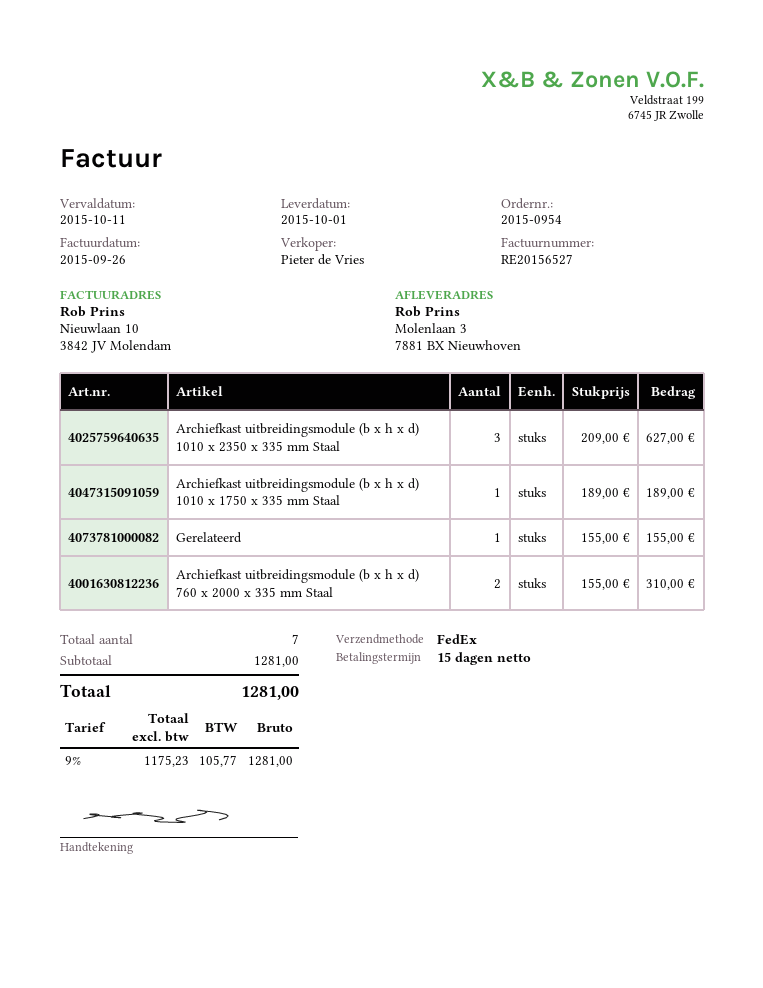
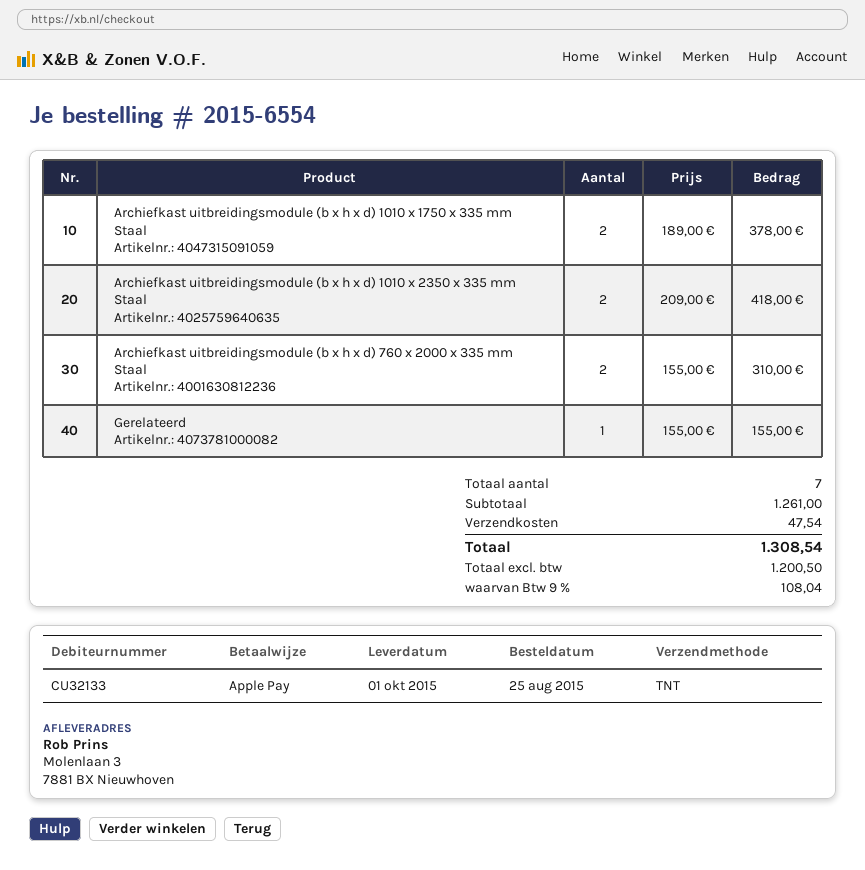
order number: 2015-0954 -> 2015-6554
shipping method: FedEx -> TNT
Archiefkast uitbreidingsmodule (b x h x d) 1010 x 2350 x 335 mm Staal: 3 x 209.00 = 627.00 -> 2 x 209.00 = 418.00
Archiefkast uitbreidingsmodule (b x h x d) 1010 x 1750 x 335 mm Staal: 1 x 189.00 = 189.00 -> 2 x 189.00 = 378.00
subtotal: 1281.00 -> 1261.00
shipping: none -> 47.54
net: 1175.23 -> 1200.50
tax: 9% = 105.77 -> 9% = 108.04
total: 1281.00 -> 1308.54

